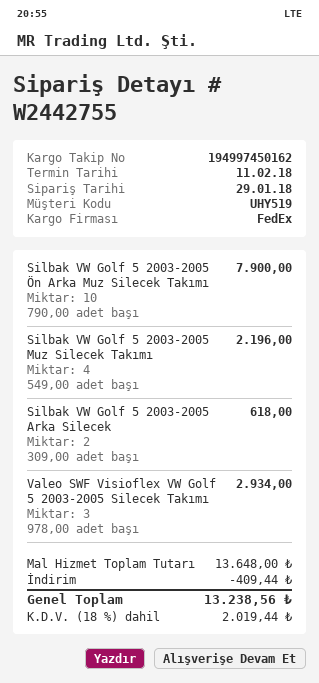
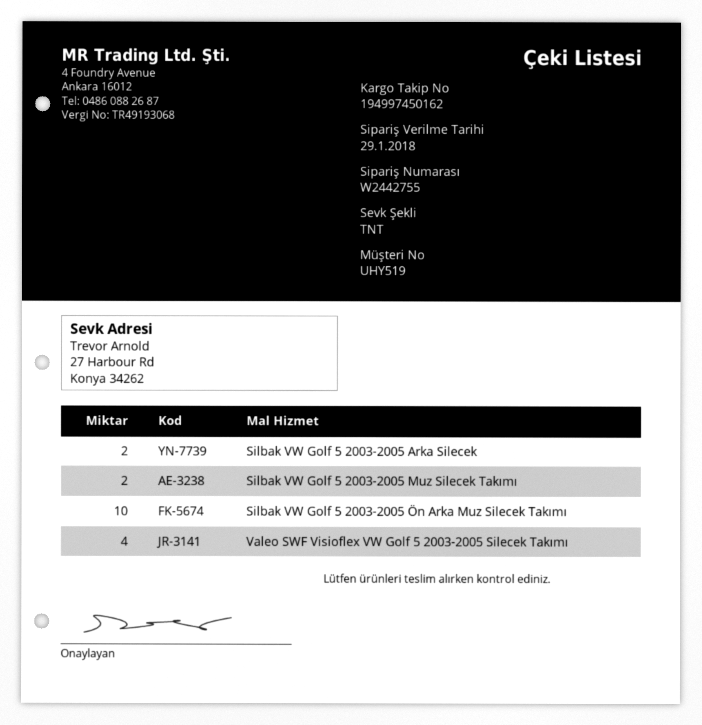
shipping method: FedEx -> TNT
Silbak VW Golf 5 2003-2005 Muz Silecek Takımı: 4 -> 2
Valeo SWF Visioflex VW Golf 5 2003-2005 Silecek Takımı: 3 -> 4

